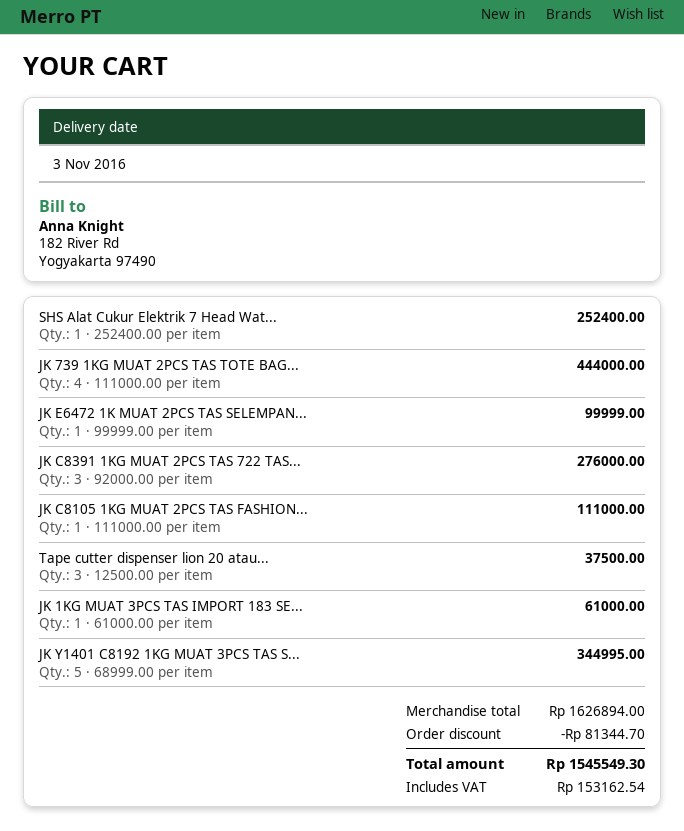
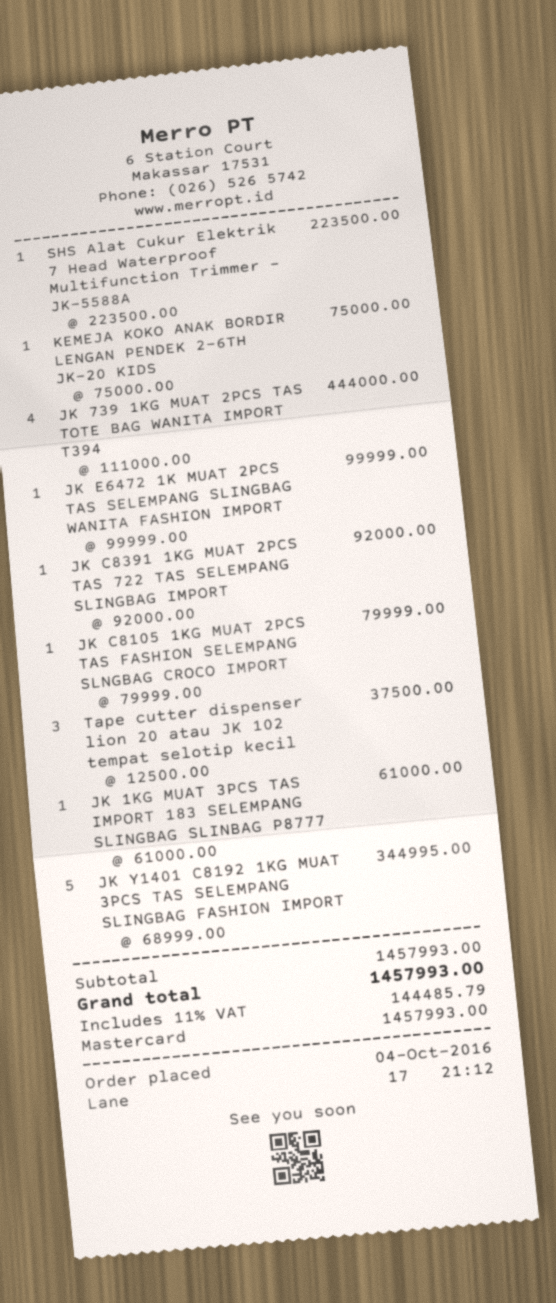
SHS Alat Cukur Elektrik 7 Head Wat...: 1 x 252400.00 = 252400.00 -> 1 x 223500.00 = 223500.00
JK C8391 1KG MUAT 2PCS TAS 722 TAS...: 3 x 92000.00 = 276000.00 -> 1 x 92000.00 = 92000.00
JK C8105 1KG MUAT 2PCS TAS FASHION...: 1 x 111000.00 = 111000.00 -> 1 x 79999.00 = 79999.00
KEMEJA KOKO ANAK BORDIR LENGAN PENDEK 2-6TH JK-20 KIDS: none -> 1 x 75000.00 = 75000.00
subtotal: 1626894.00 -> 1457993.00
discount: 81344.70 -> none
tax: 153162.54 -> 144485.79
total: 1545549.30 -> 1457993.00

